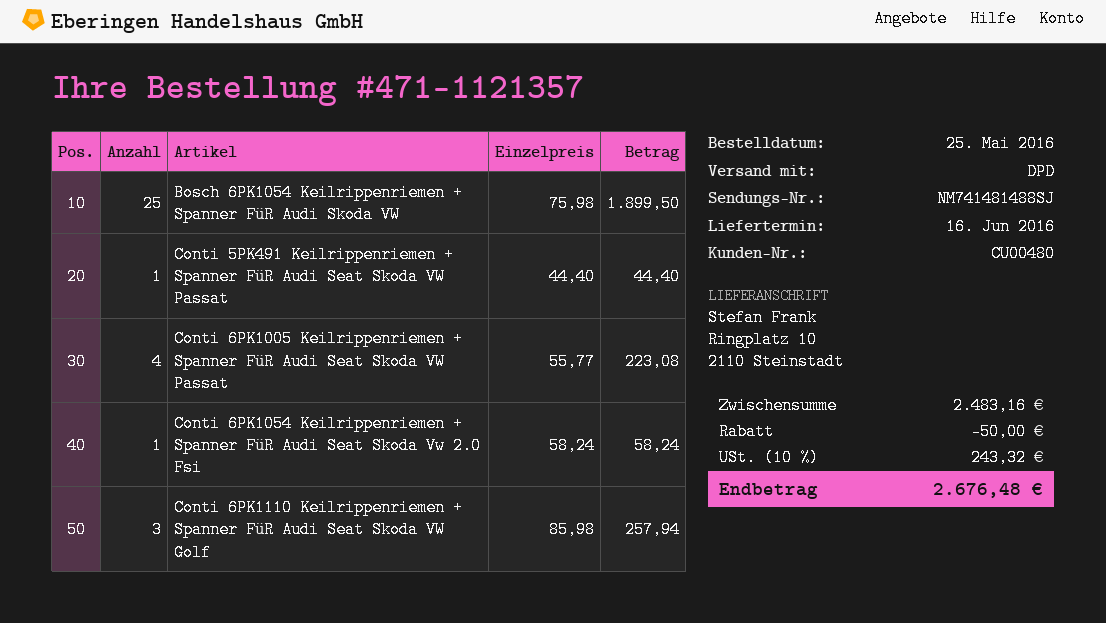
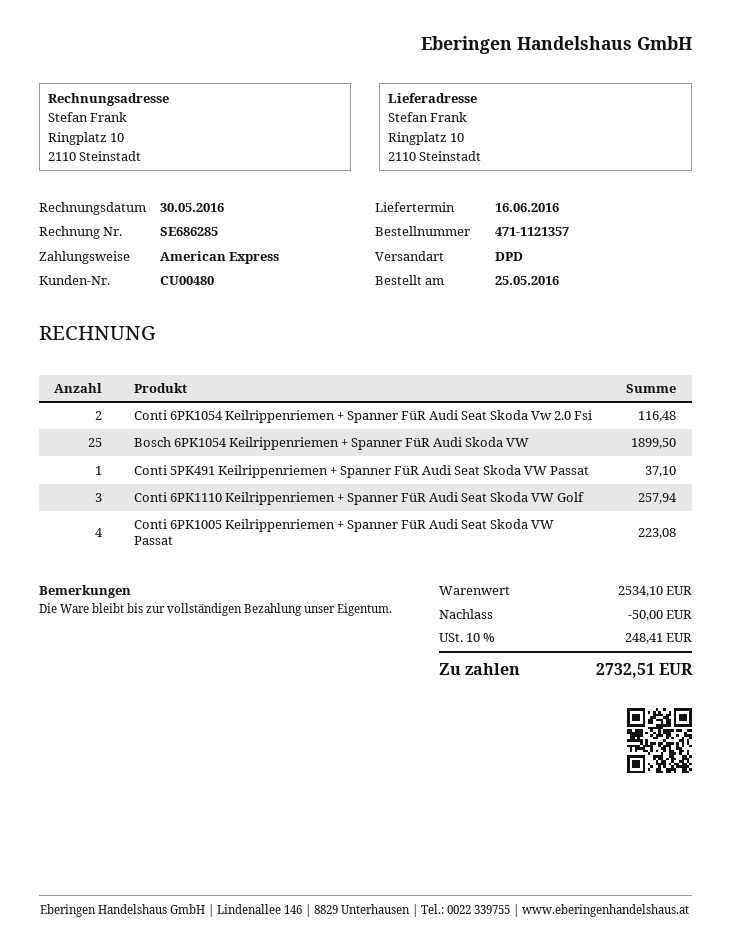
Conti 5PK491 Keilrippenriemen + Spanner FüR Audi Seat Skoda VW Passat: 1 for 44.40 -> 1 for 37.10
Conti 6PK1054 Keilrippenriemen + Spanner FüR Audi Seat Skoda Vw 2.0 Fsi: 1 for 58.24 -> 2 for 116.48
subtotal: 2483.16 -> 2534.10
tax: 10% = 243.32 -> 10% = 248.41
total: 2676.48 -> 2732.51

